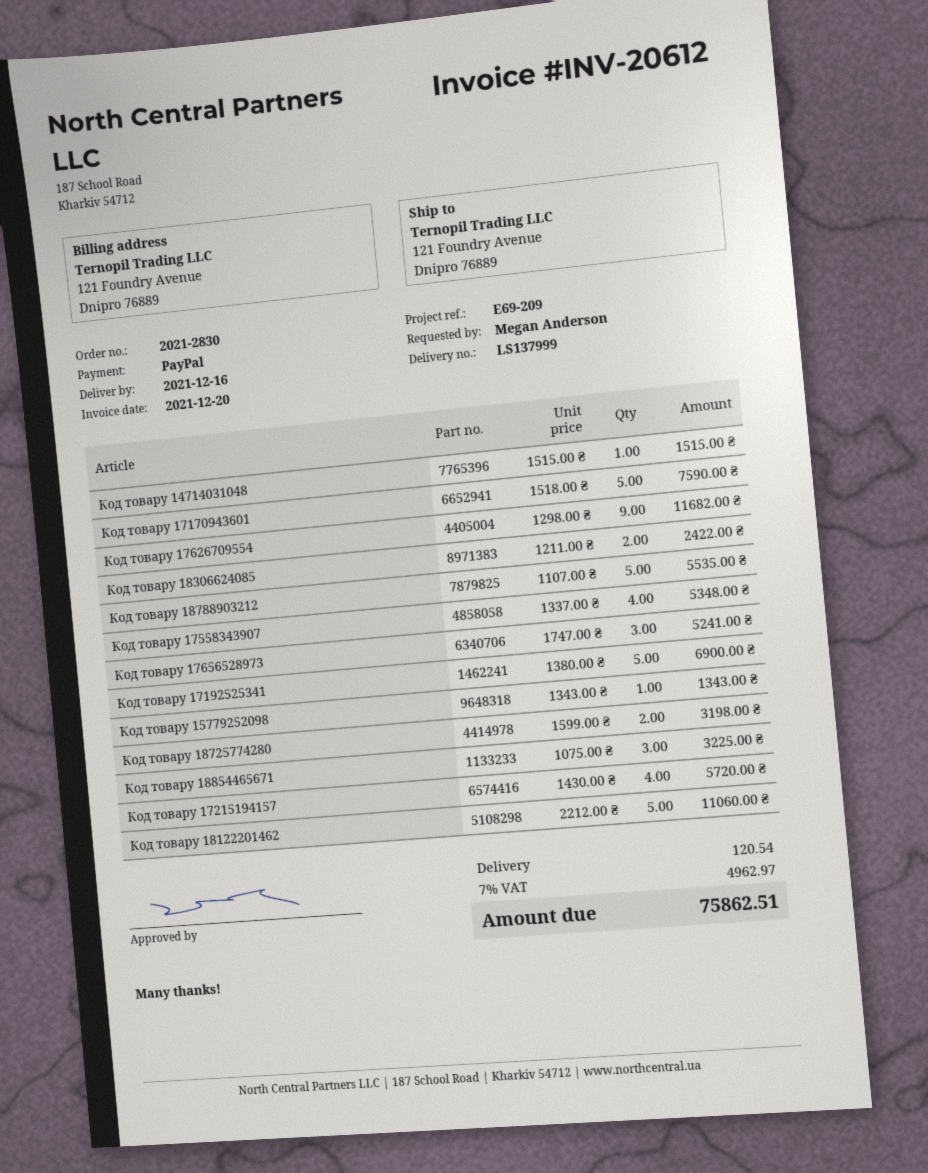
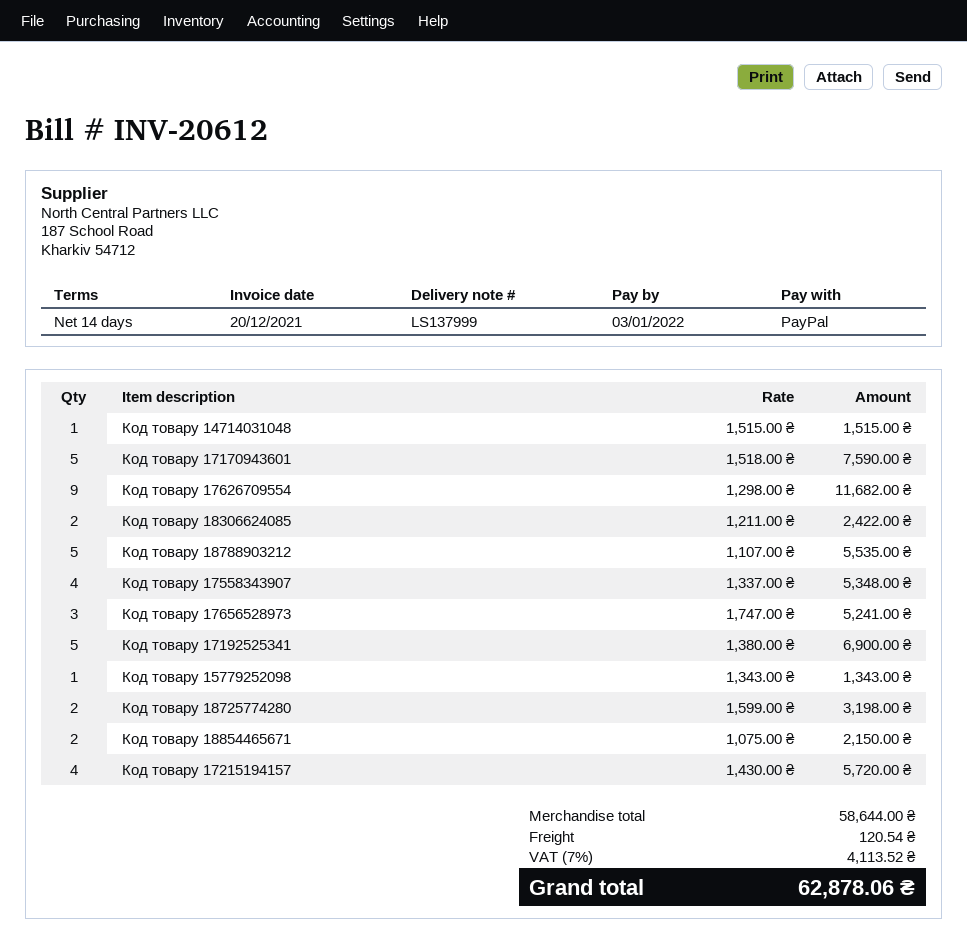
Код товару 18854465671: 3 x 1075.00 = 3225.00 -> 2 x 1075.00 = 2150.00
Код товару 18122201462: 5 x 2212.00 = 11060.00 -> none
tax: 7% = 4962.97 -> 7% = 4113.52
total: 75862.51 -> 62878.06

